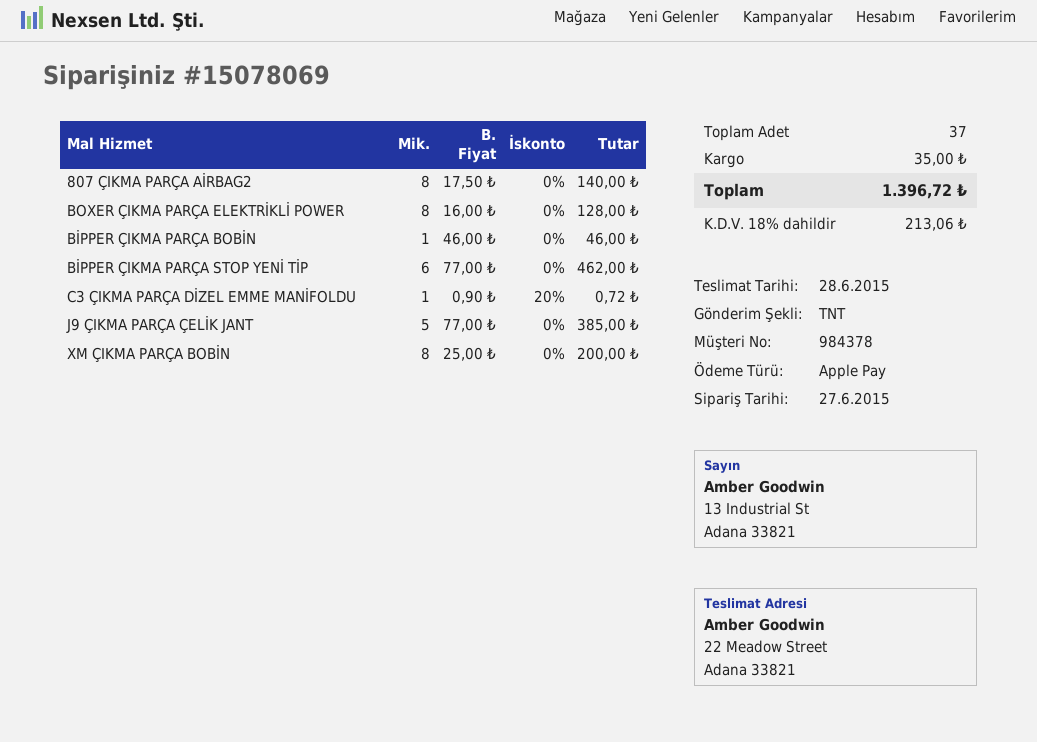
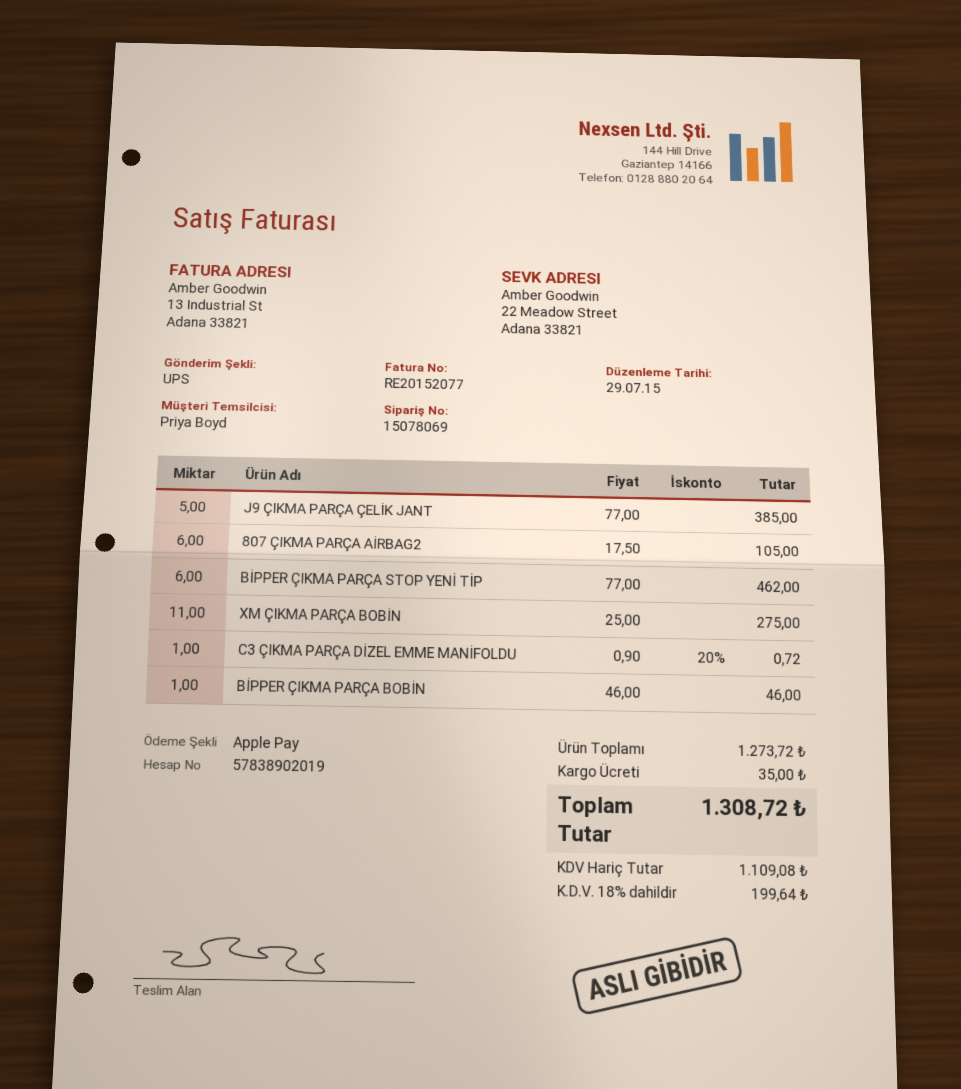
shipping method: TNT -> UPS
807 ÇIKMA PARÇA AİRBAG2: 8 x 17.50 = 140.00 -> 6 x 17.50 = 105.00
BOXER ÇIKMA PARÇA ELEKTRİKLİ POWER: 8 x 16.00 = 128.00 -> none
XM ÇIKMA PARÇA BOBİN: 8 x 25.00 = 200.00 -> 11 x 25.00 = 275.00
tax: 18% = 213.06 -> 18% = 199.64
total: 1396.72 -> 1308.72

